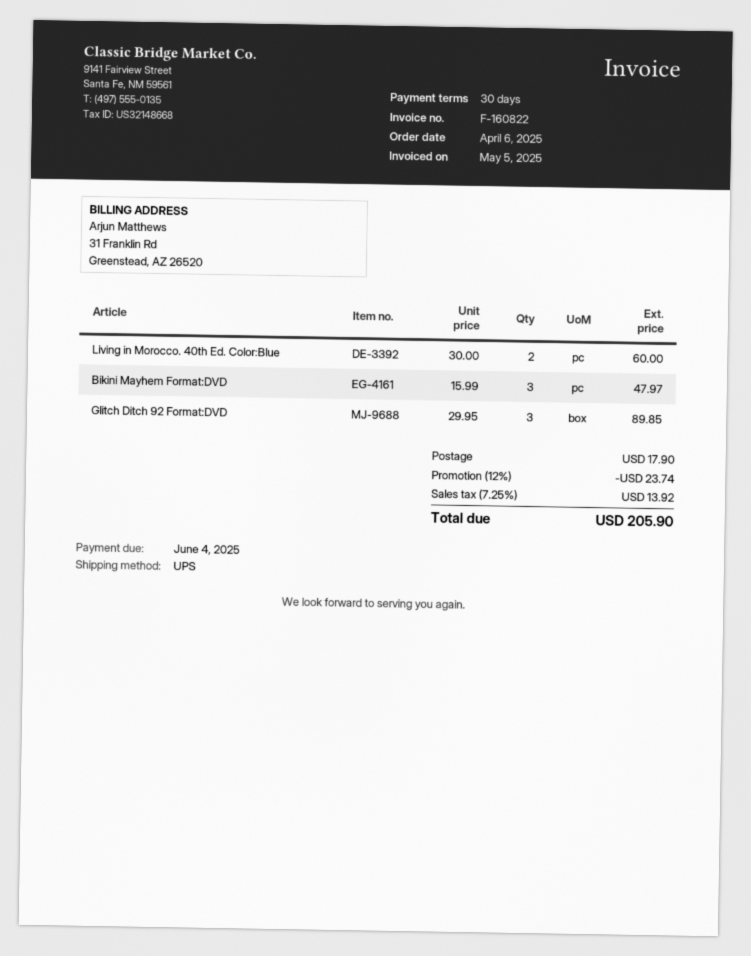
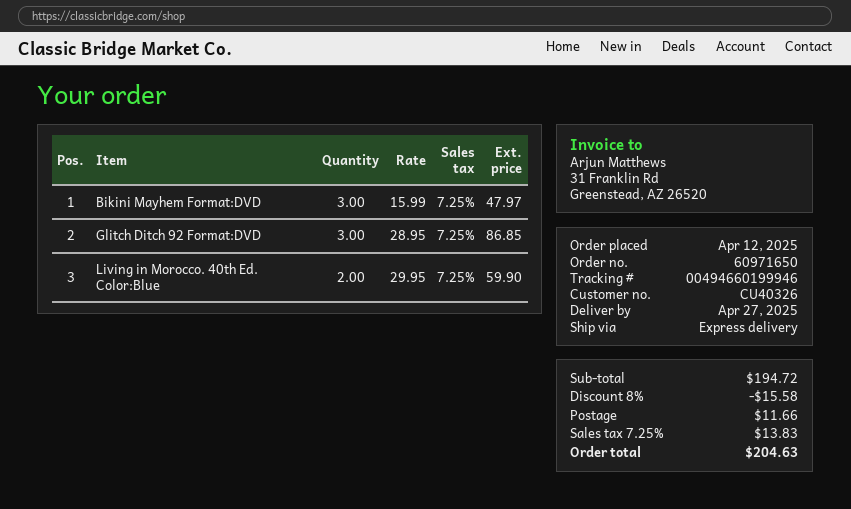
order date: 2025-04-06 -> 2025-04-12
shipping method: UPS -> express
Living in Morocco. 40th Ed. Color:Blue: 2 x 30.00 = 60.00 -> 2 x 29.95 = 59.90
Glitch Ditch 92 Format:DVD: 3 x 29.95 = 89.85 -> 3 x 28.95 = 86.85
discount: 12% = 23.74 -> 8% = 15.58
shipping: 17.90 -> 11.66
tax: 7.25% = 13.92 -> 7.25% = 13.83
total: 205.90 -> 204.63

